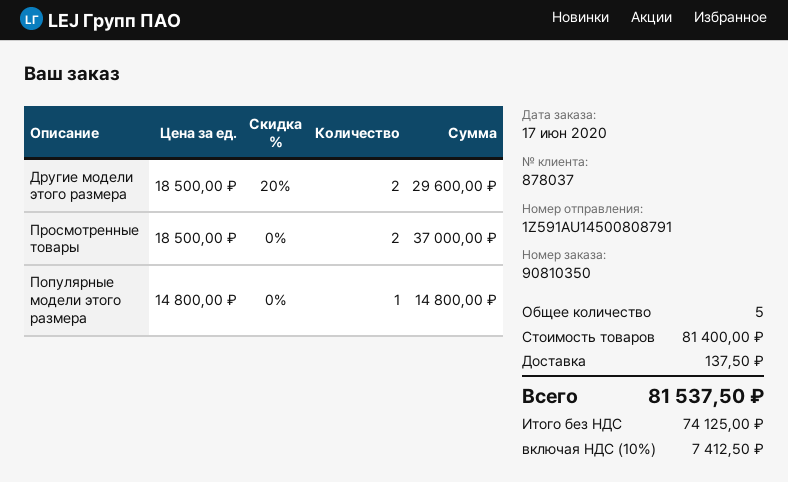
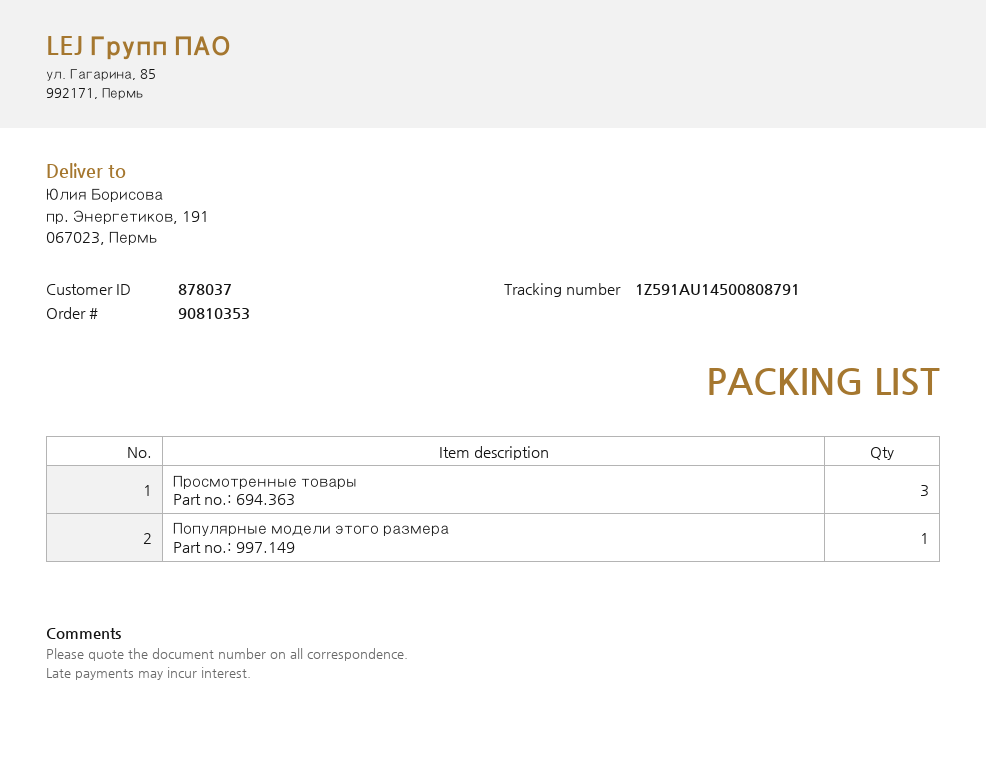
order number: 90810350 -> 90810353
Другие модели этого размера: 2 -> none
Просмотренные товары: 2 -> 3

